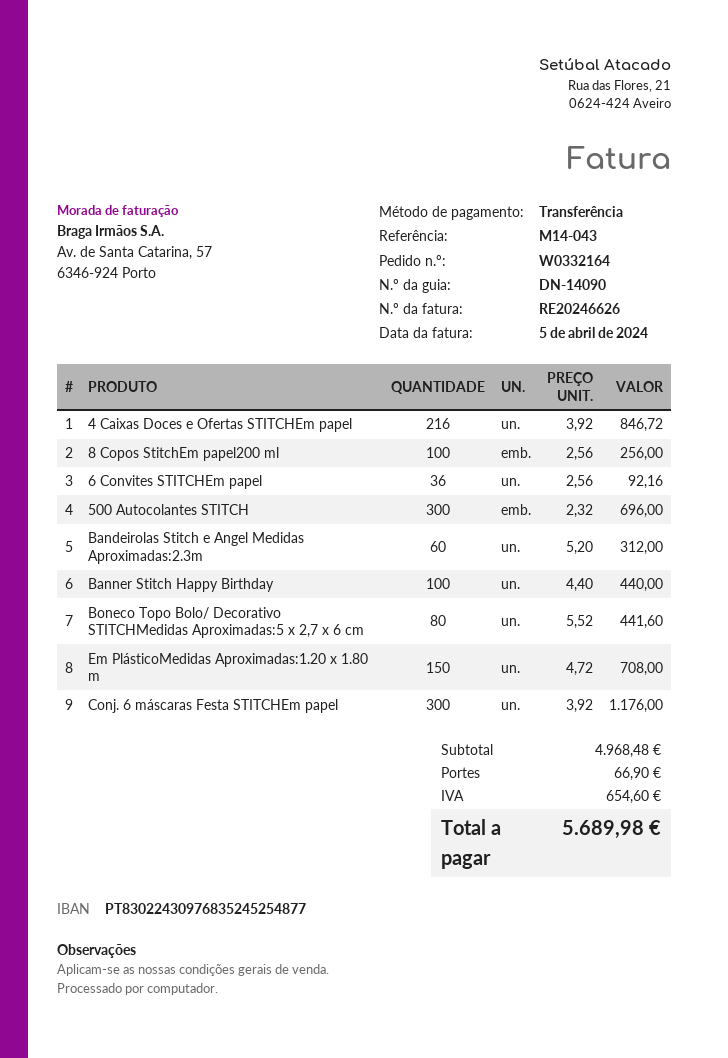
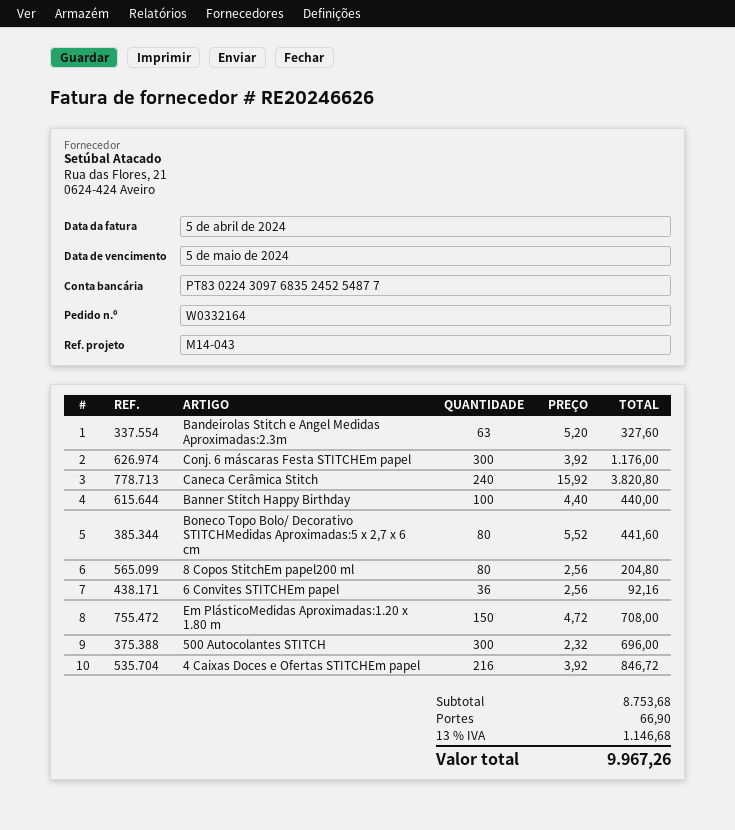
8 Copos StitchEm papel200 ml: 100 x 2.56 = 256.00 -> 80 x 2.56 = 204.80
Bandeirolas Stitch e Angel Medidas Aproximadas:2.3m: 60 x 5.20 = 312.00 -> 63 x 5.20 = 327.60
Caneca Cerâmica Stitch: none -> 240 x 15.92 = 3820.80
subtotal: 4968.48 -> 8753.68
tax: 654.60 -> 1146.68
total: 5689.98 -> 9967.26

